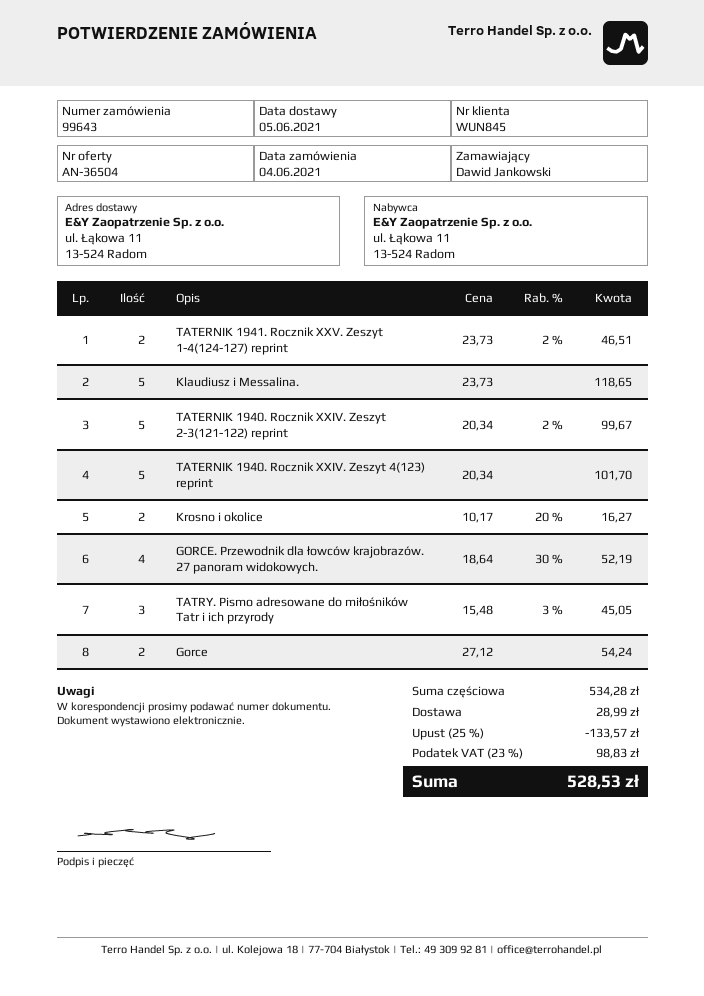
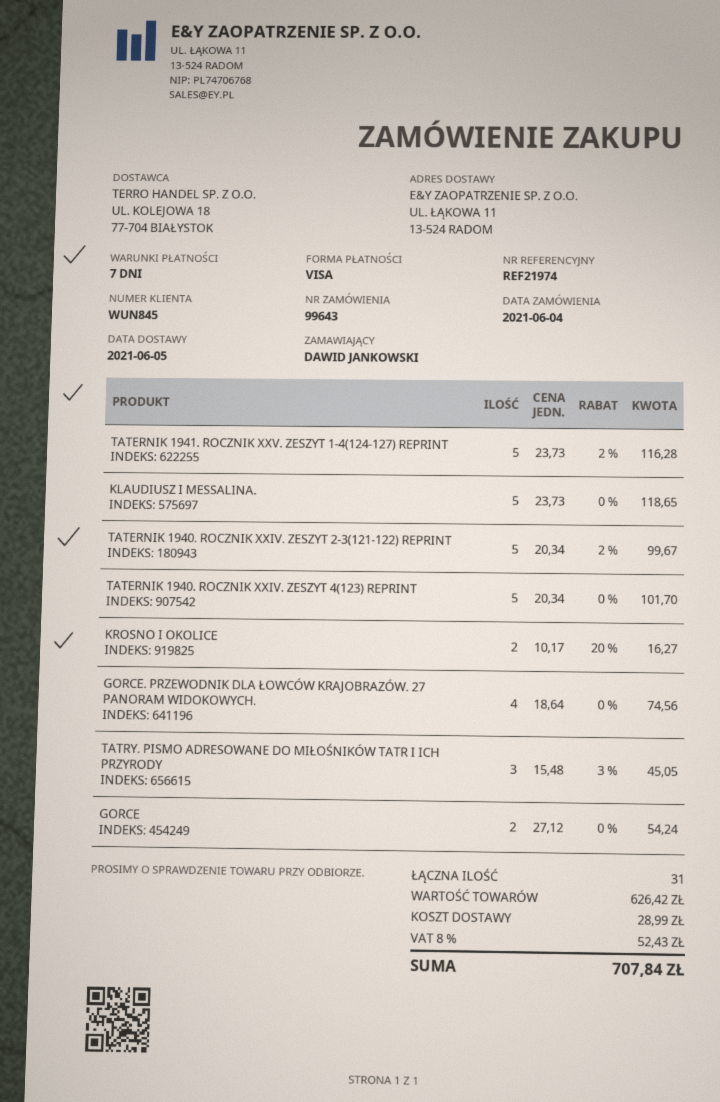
TATERNIK 1941. Rocznik XXV. Zeszyt 1-4(124-127) reprint: 2 x 23.73 - 2% = 46.51 -> 5 x 23.73 - 2% = 116.28
GORCE. Przewodnik dla łowców krajobrazów. 27 panoram widokowych.: 4 x 18.64 - 30% = 52.19 -> 4 x 18.64 = 74.56
subtotal: 534.28 -> 626.42
discount: 25% = 133.57 -> none
tax: 23% = 98.83 -> 8% = 52.43
total: 528.53 -> 707.84

